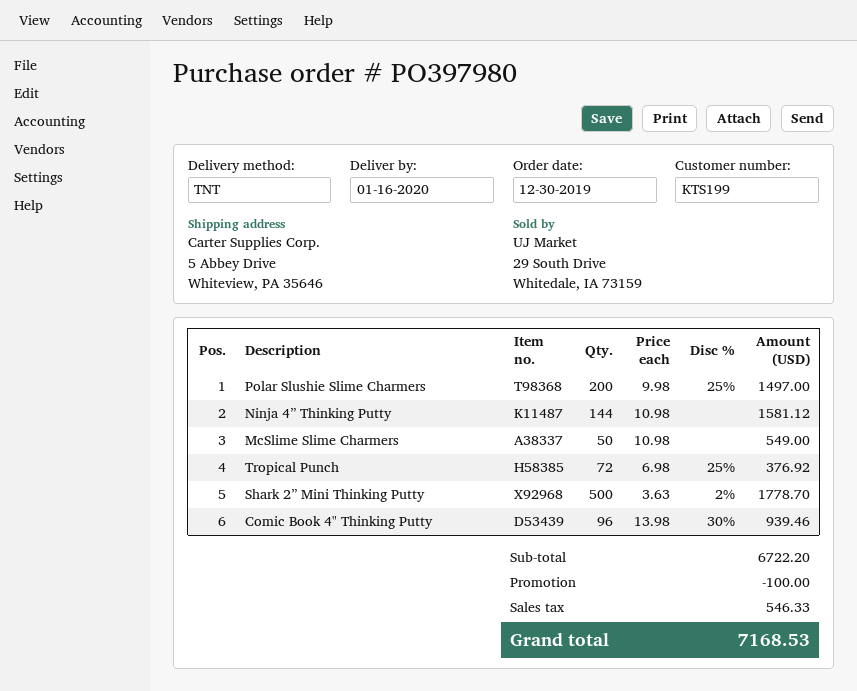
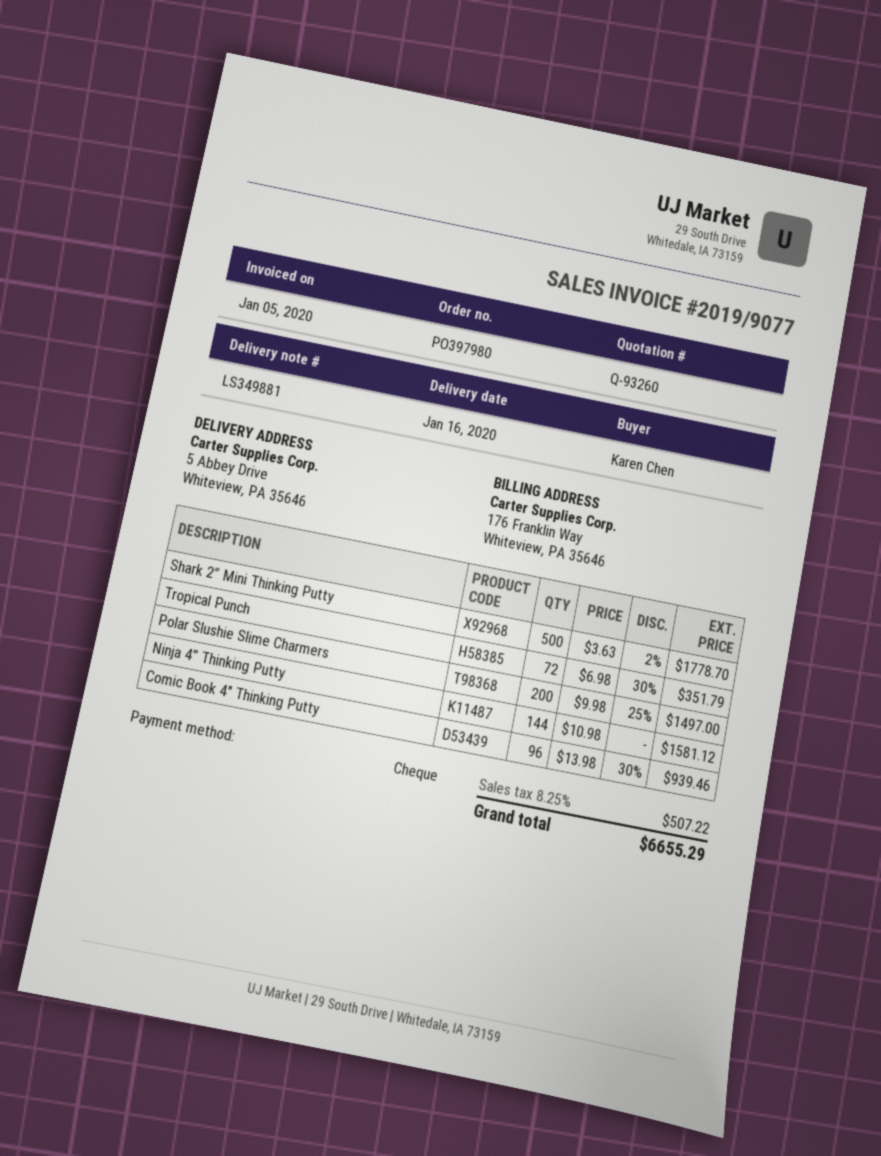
McSlime Slime Charmers: 50 x 10.98 = 549.00 -> none
Tropical Punch: 72 x 6.98 - 25% = 376.92 -> 72 x 6.98 - 30% = 351.79
discount: 100.00 -> none
tax: 546.33 -> 507.22
total: 7168.53 -> 6655.29

